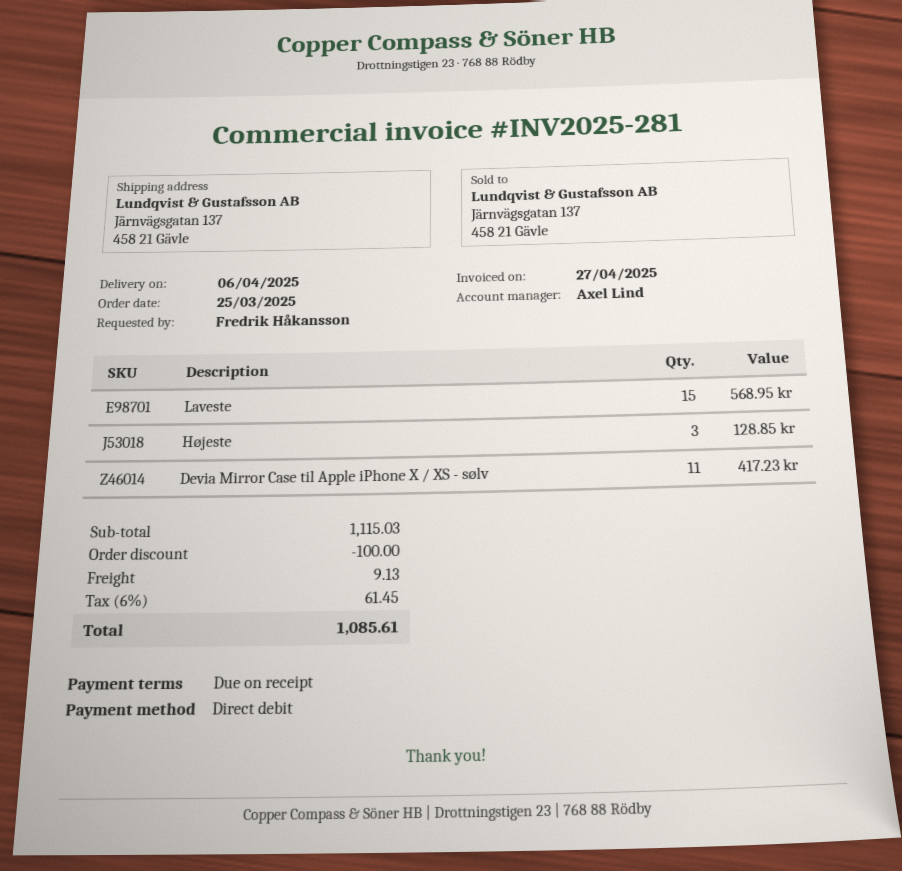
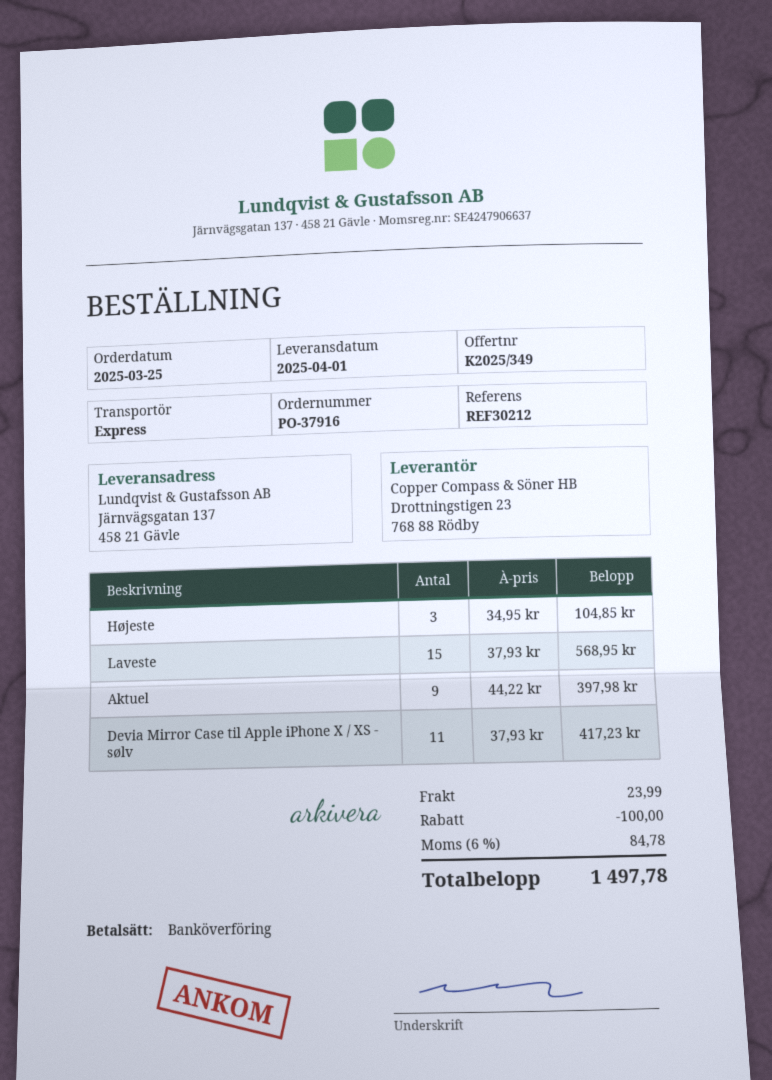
delivery date: 2025-04-06 -> 2025-04-01
payment method: direct debit -> bank transfer
Højeste: 3 for 128.85 -> 3 for 104.85
Aktuel: none -> 9 for 397.98
shipping: 9.13 -> 23.99
tax: 6% = 61.45 -> 6% = 84.78
total: 1085.61 -> 1497.78

